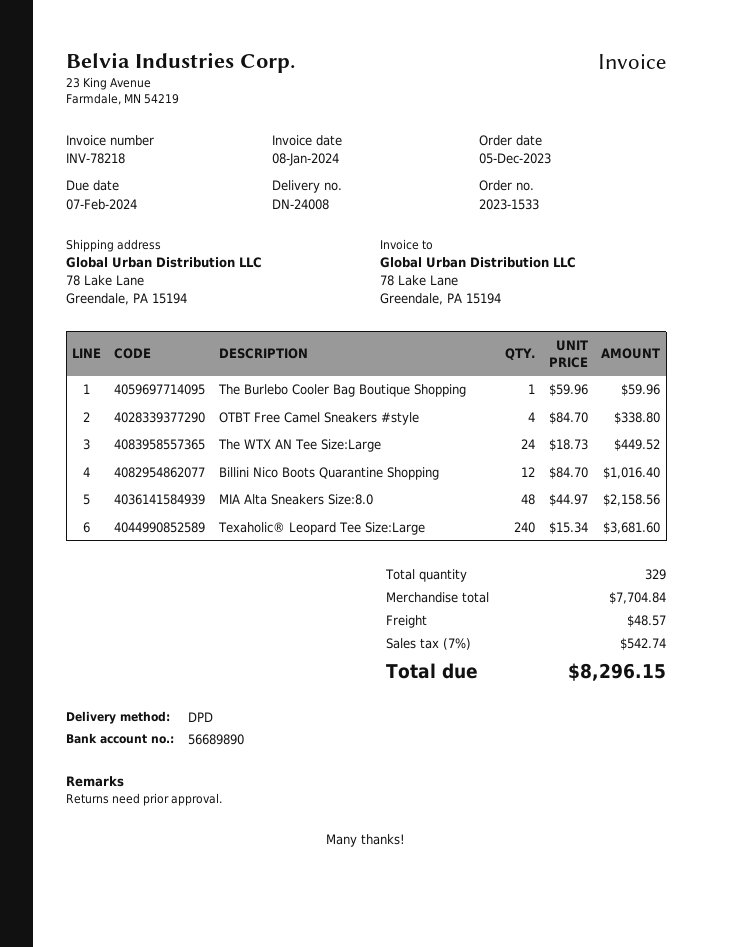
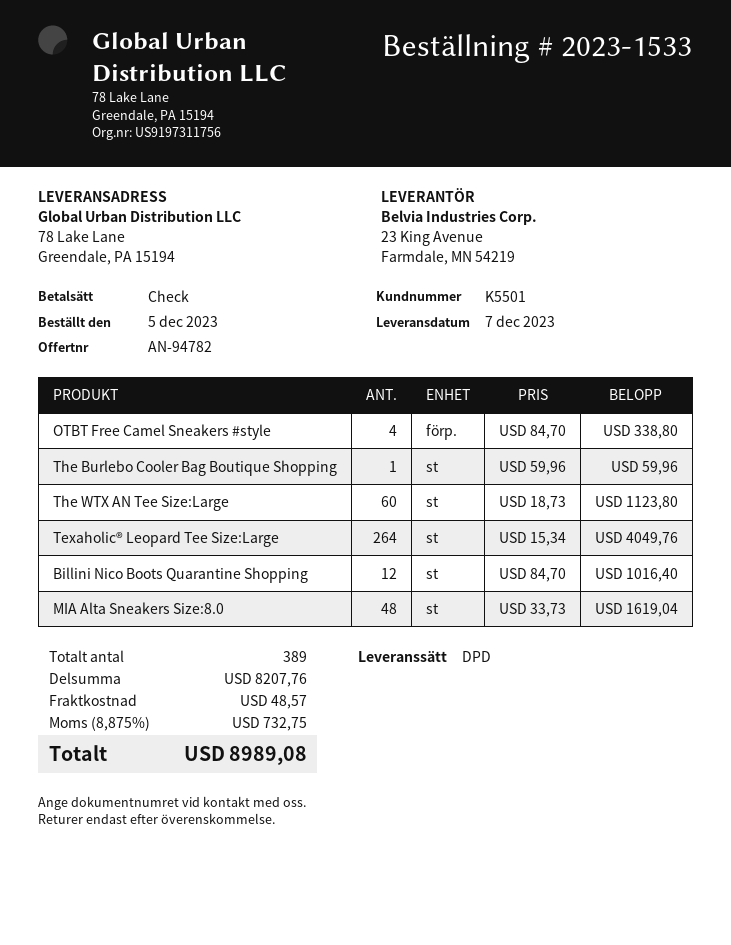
The WTX AN Tee Size:Large: 24 x 18.73 = 449.52 -> 60 x 18.73 = 1123.80
MIA Alta Sneakers Size:8.0: 48 x 44.97 = 2158.56 -> 48 x 33.73 = 1619.04
Texaholic® Leopard Tee Size:Large: 240 x 15.34 = 3681.60 -> 264 x 15.34 = 4049.76
total quantity: 329 -> 389
subtotal: 7704.84 -> 8207.76
tax: 7% = 542.74 -> 8.875% = 732.75
total: 8296.15 -> 8989.08

